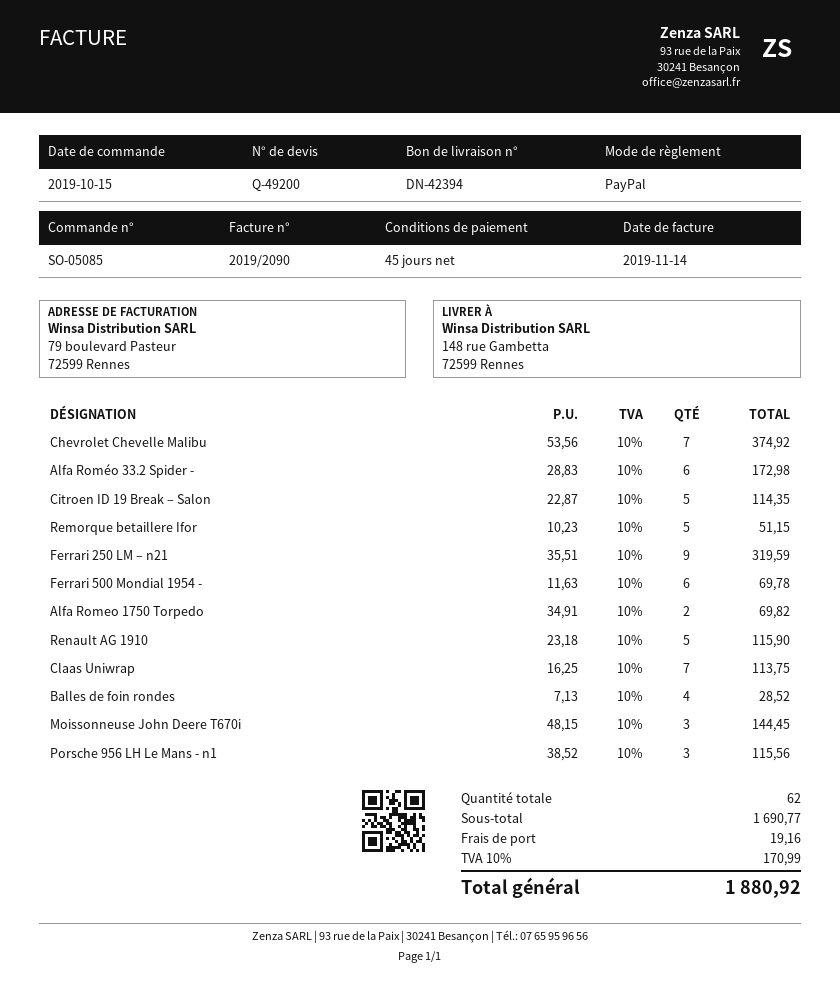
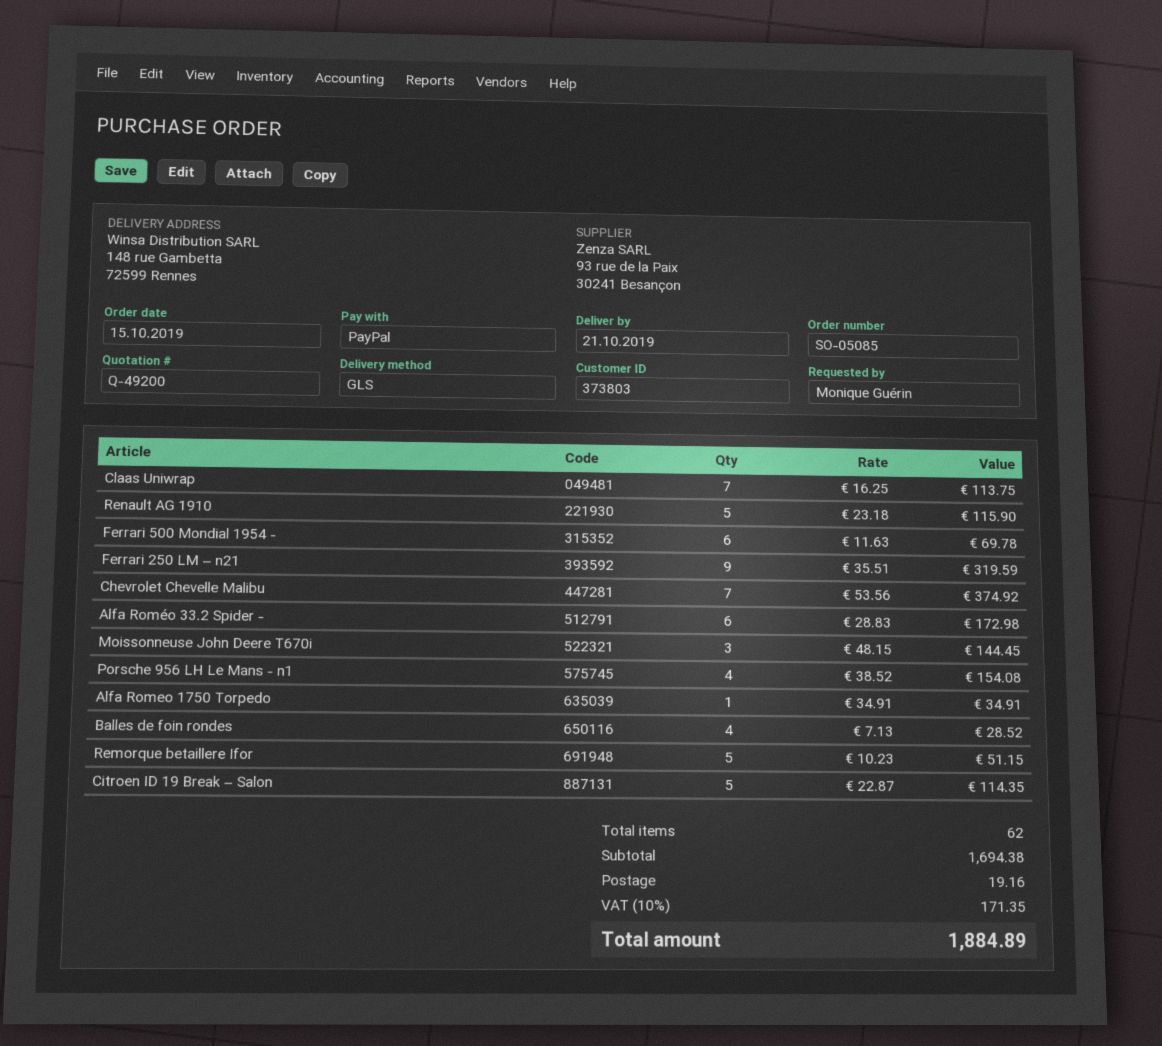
Alfa Romeo 1750 Torpedo: 2 x 34.91 = 69.82 -> 1 x 34.91 = 34.91
Porsche 956 LH Le Mans - n1: 3 x 38.52 = 115.56 -> 4 x 38.52 = 154.08
subtotal: 1690.77 -> 1694.38
tax: 10% = 170.99 -> 10% = 171.35
total: 1880.92 -> 1884.89

